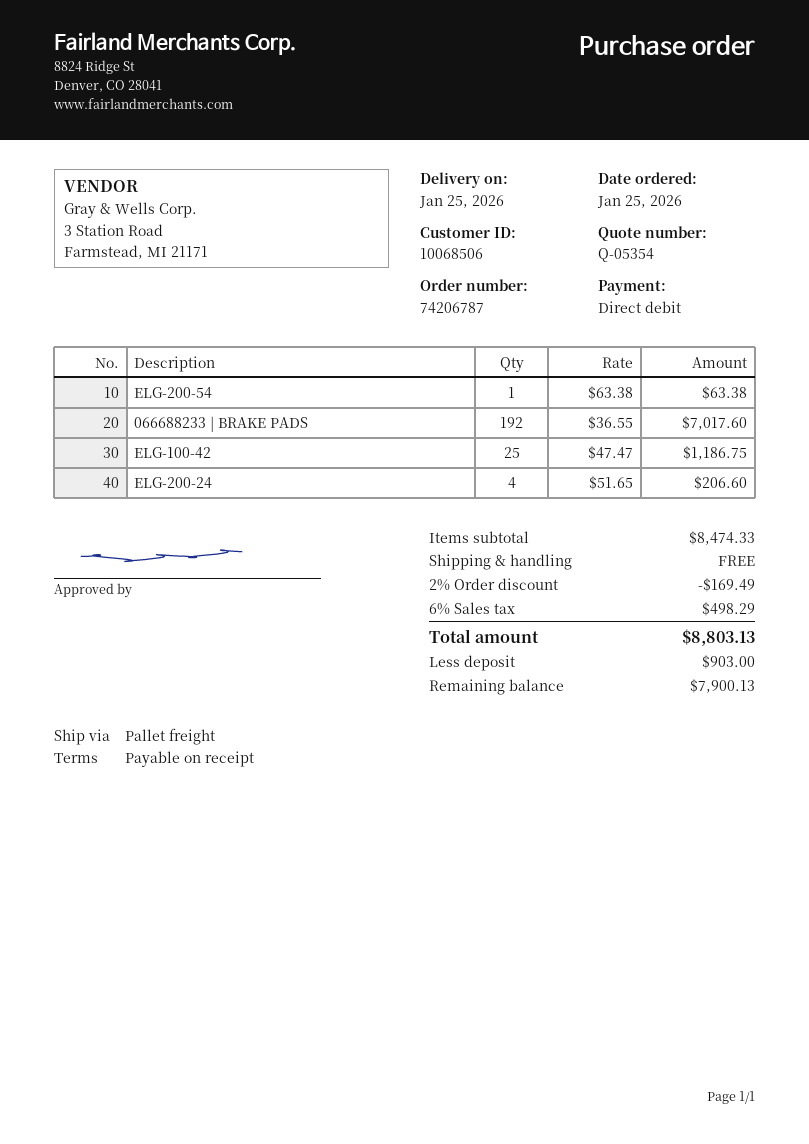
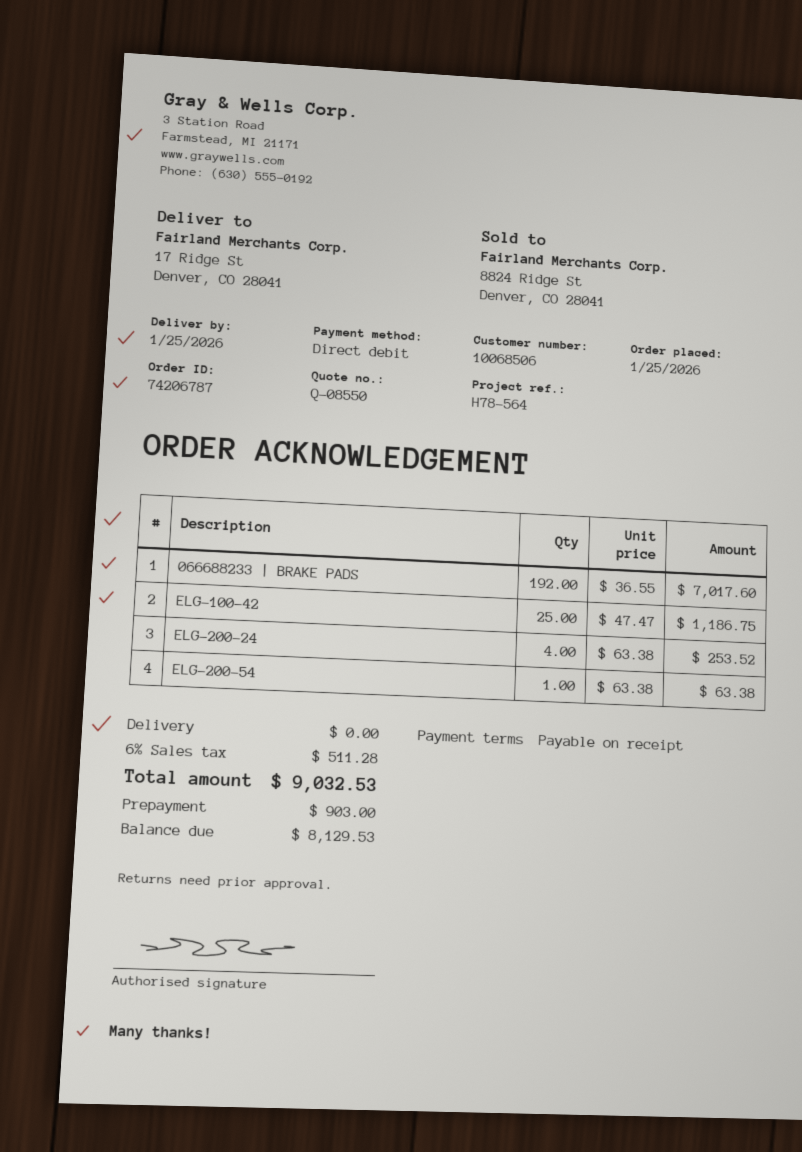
quote number: Q-05354 -> Q-08550
ELG-200-24: 4 x 51.65 = 206.60 -> 4 x 63.38 = 253.52
discount: 2% = 169.49 -> none
tax: 6% = 498.29 -> 6% = 511.28
total: 8803.13 -> 9032.53
balance: 7900.13 -> 8129.53

